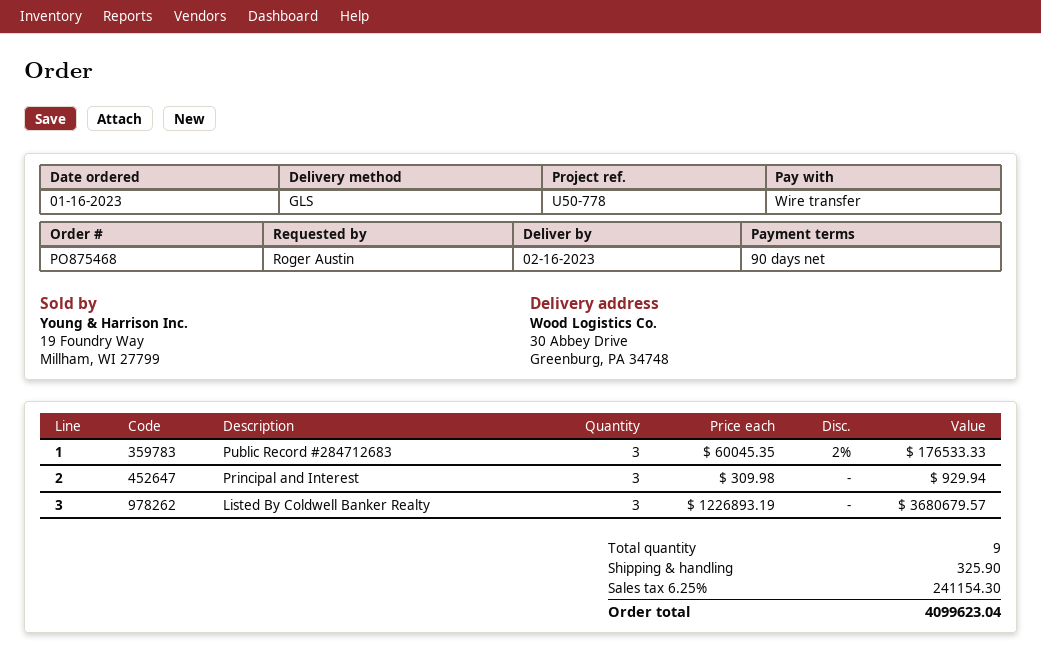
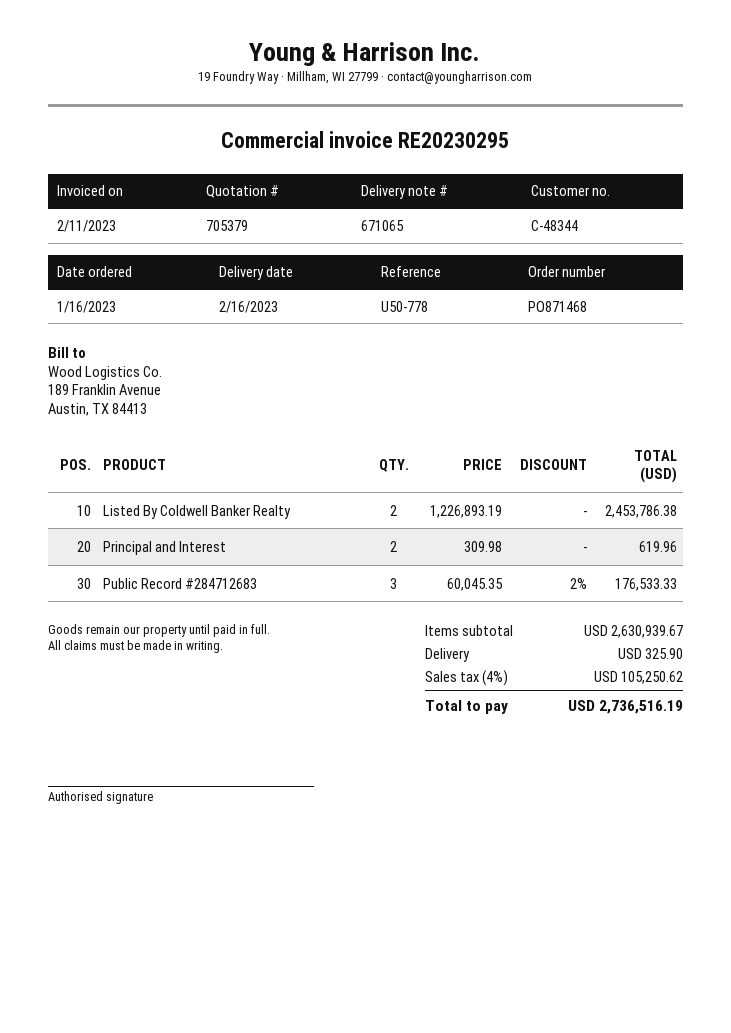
order number: PO875468 -> PO871468
Principal and Interest: 3 x 309.98 = 929.94 -> 2 x 309.98 = 619.96
Listed By Coldwell Banker Realty: 3 x 1226893.19 = 3680679.57 -> 2 x 1226893.19 = 2453786.38
tax: 6.25% = 241154.30 -> 4% = 105250.62
total: 4099623.04 -> 2736516.19

